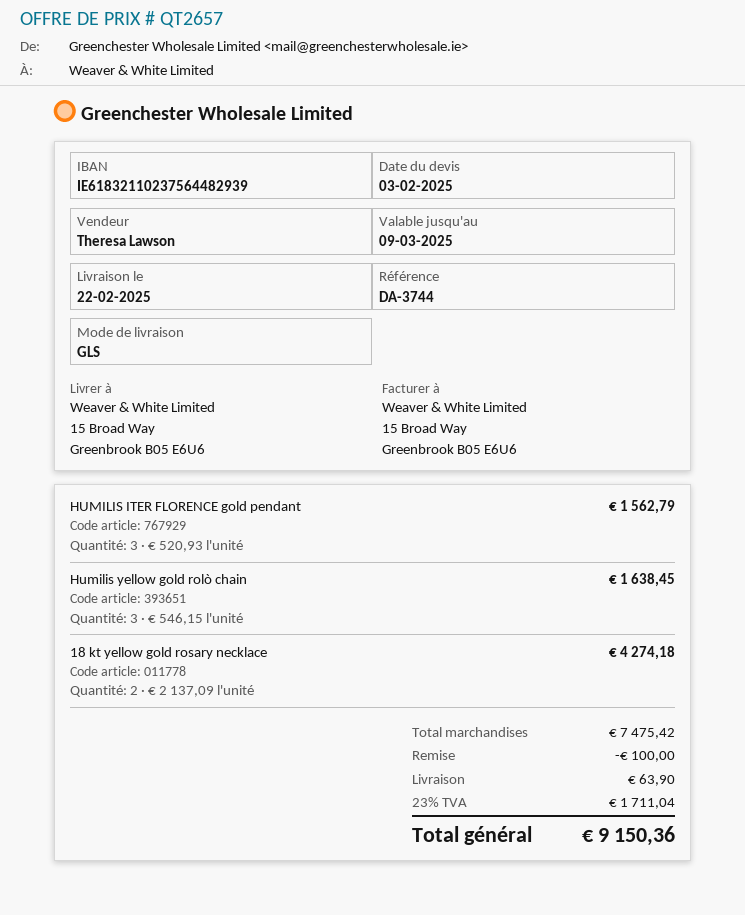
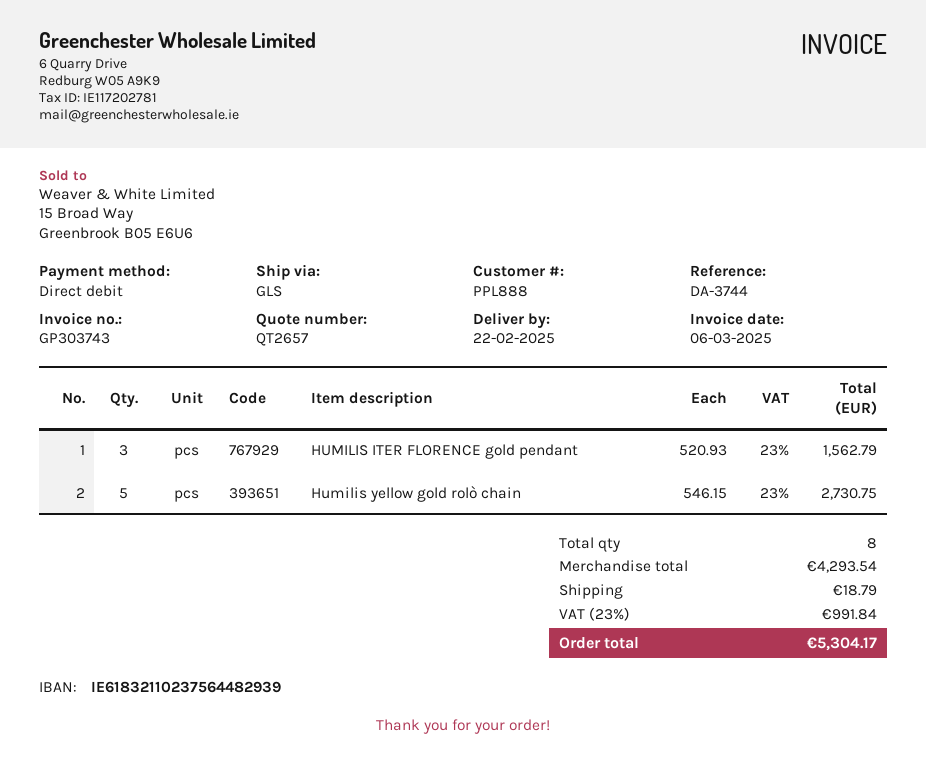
Humilis yellow gold rolò chain: 3 x 546.15 = 1638.45 -> 5 x 546.15 = 2730.75
18 kt yellow gold rosary necklace: 2 x 2137.09 = 4274.18 -> none
subtotal: 7475.42 -> 4293.54
discount: 100.00 -> none
shipping: 63.90 -> 18.79
tax: 23% = 1711.04 -> 23% = 991.84
total: 9150.36 -> 5304.17

